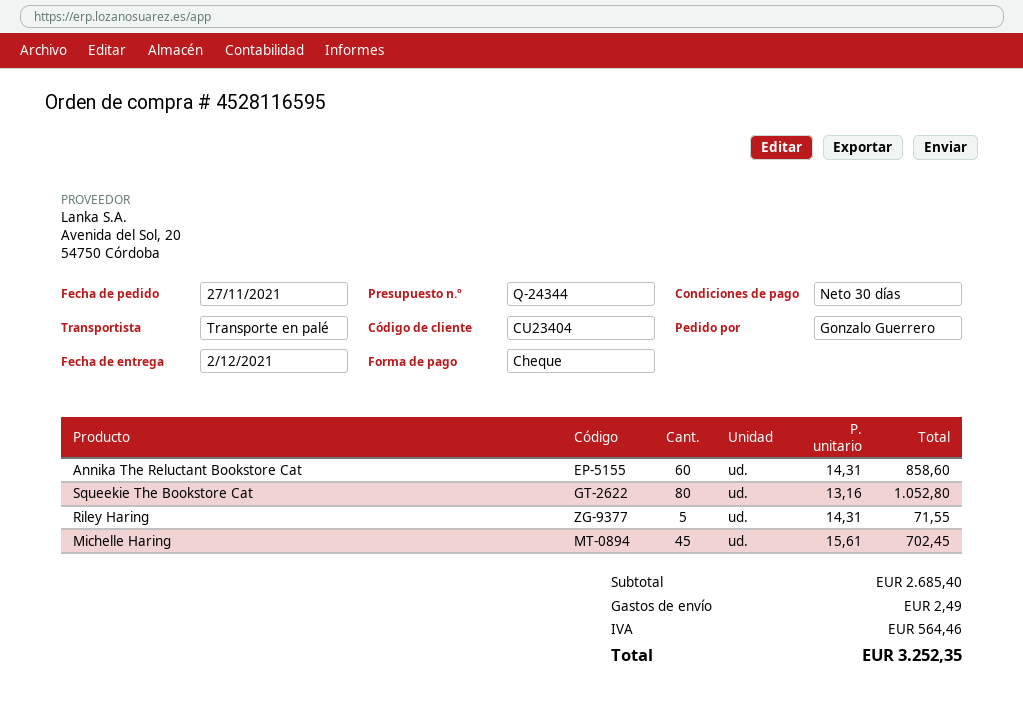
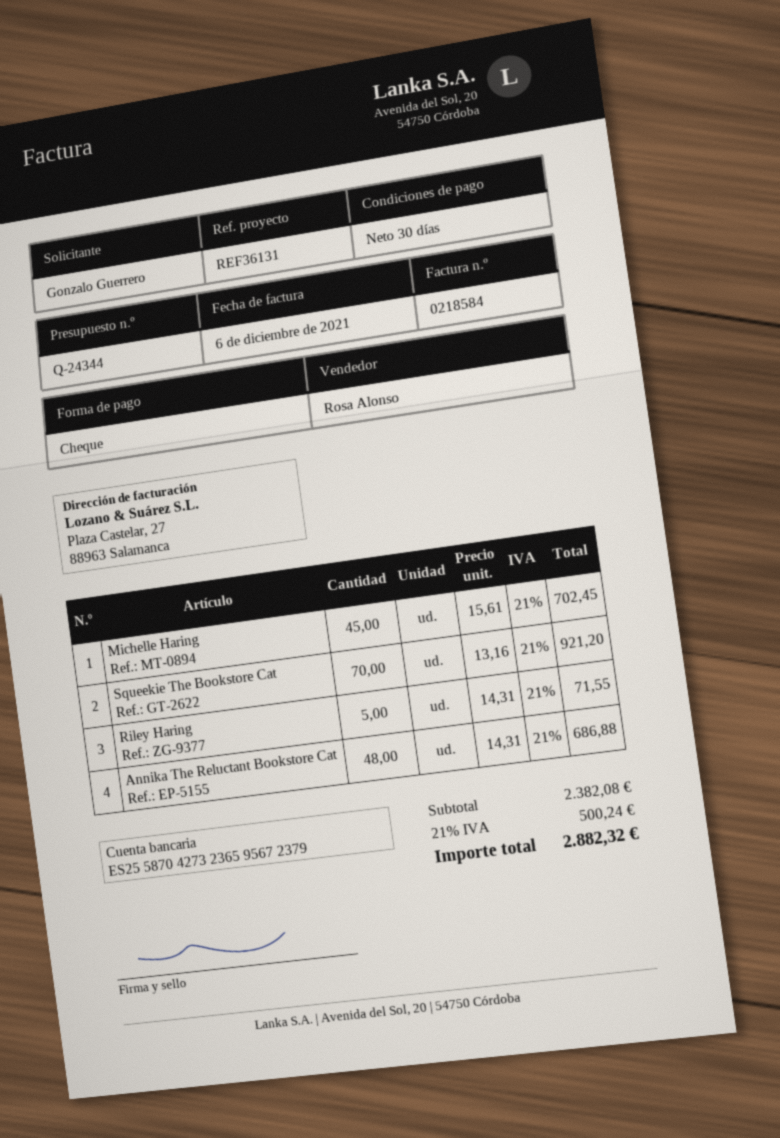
Annika The Reluctant Bookstore Cat: 60 x 14.31 = 858.60 -> 48 x 14.31 = 686.88
Squeekie The Bookstore Cat: 80 x 13.16 = 1052.80 -> 70 x 13.16 = 921.20
subtotal: 2685.40 -> 2382.08
shipping: 2.49 -> none
tax: 564.46 -> 500.24
total: 3252.35 -> 2882.32

